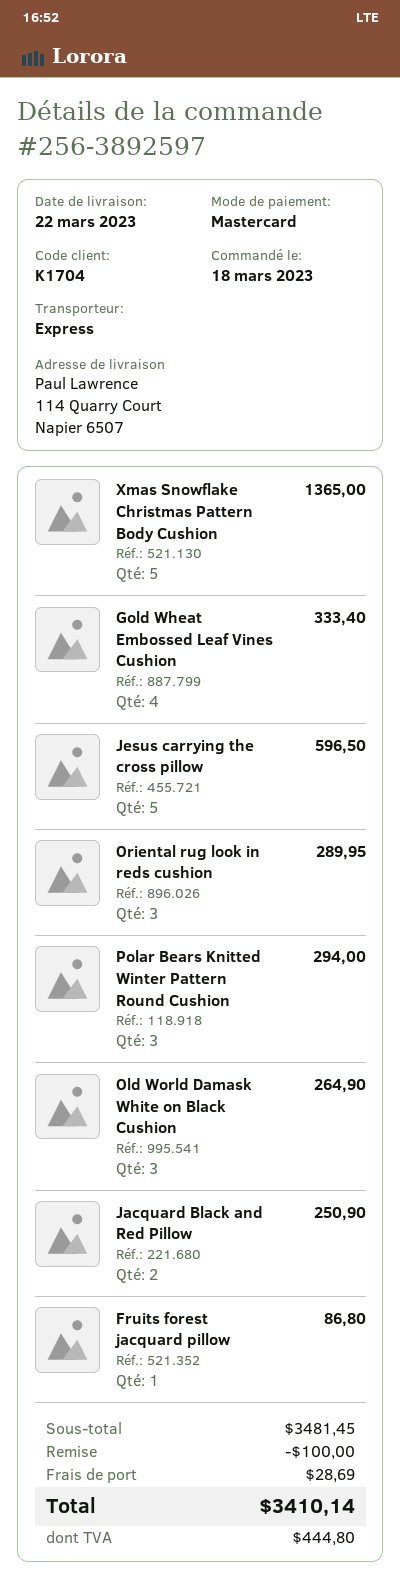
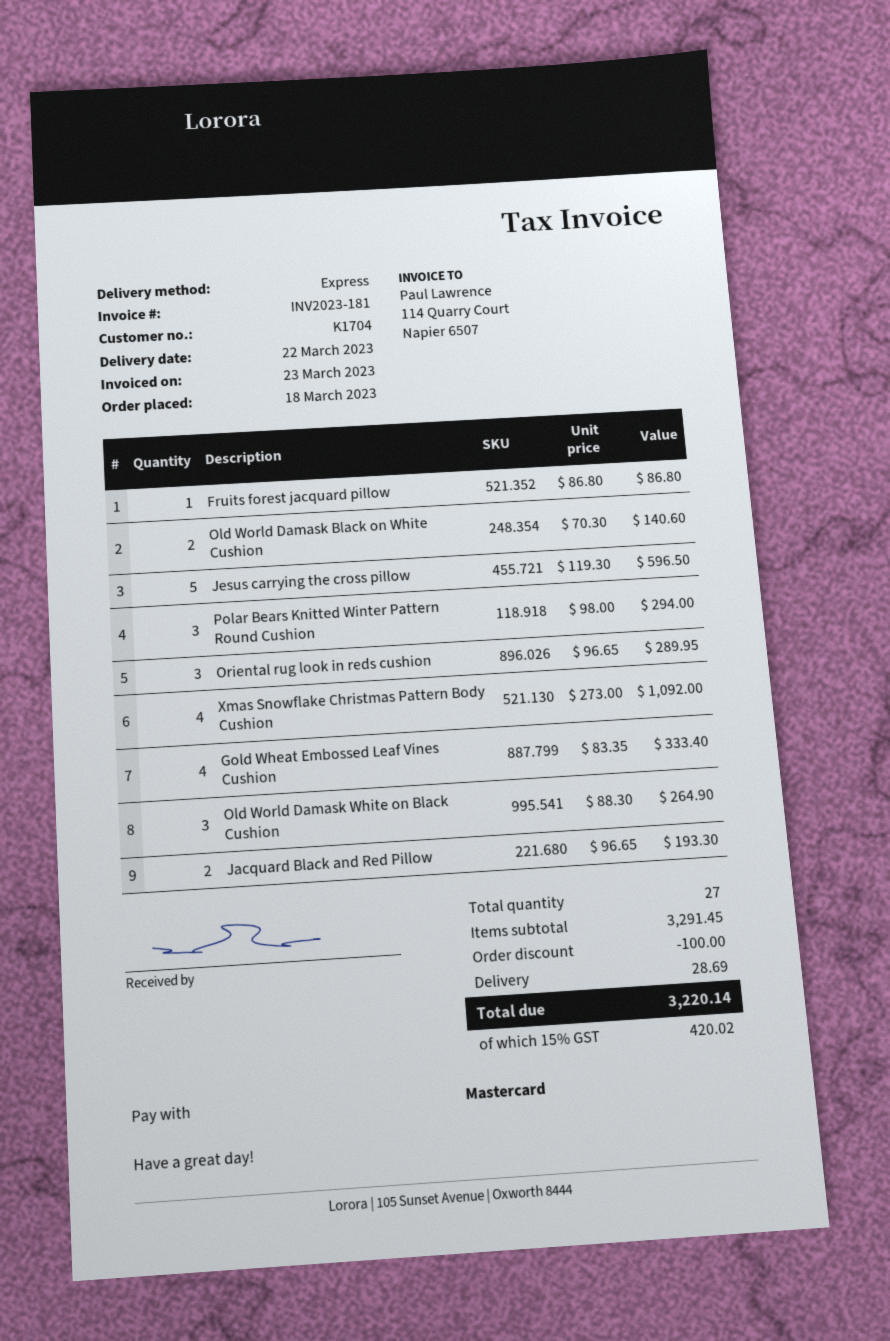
Xmas Snowflake Christmas Pattern Body Cushion: 5 for 1365.00 -> 4 for 1092.00
Jacquard Black and Red Pillow: 2 for 250.90 -> 2 for 193.30
Old World Damask Black on White Cushion: none -> 2 for 140.60
subtotal: 3481.45 -> 3291.45
tax: 444.80 -> 420.02
total: 3410.14 -> 3220.14

